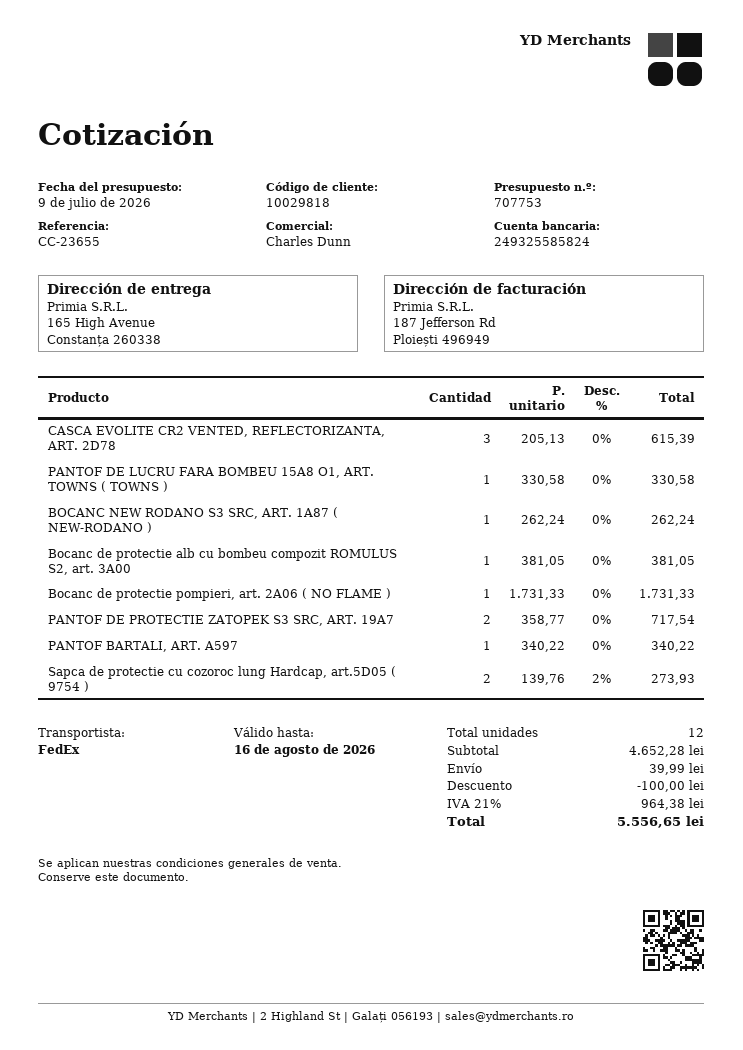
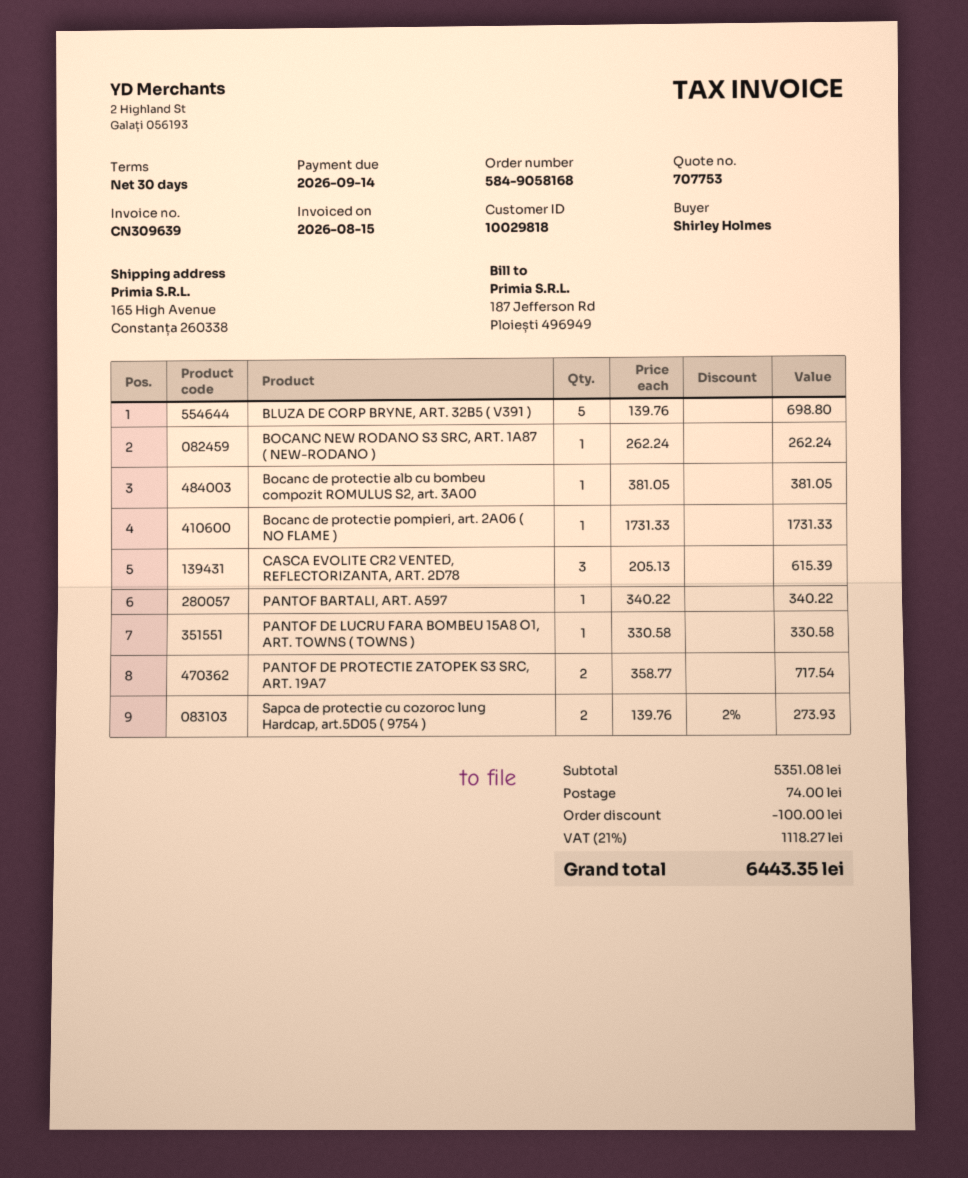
BLUZA DE CORP BRYNE, ART. 32B5 ( V391 ): none -> 5 x 139.76 = 698.80
subtotal: 4652.28 -> 5351.08
shipping: 39.99 -> 74.00
tax: 21% = 964.38 -> 21% = 1118.27
total: 5556.65 -> 6443.35

